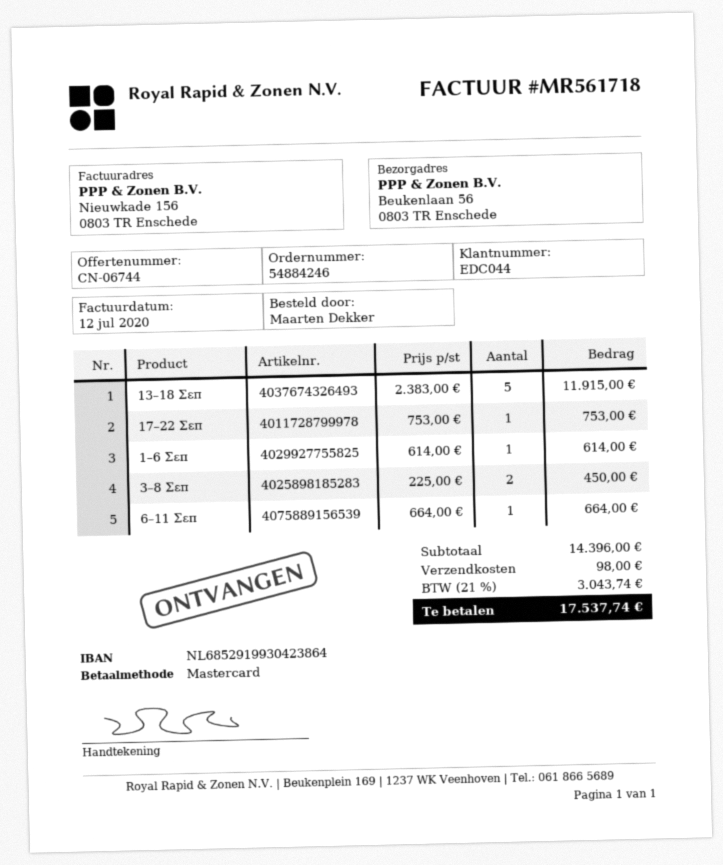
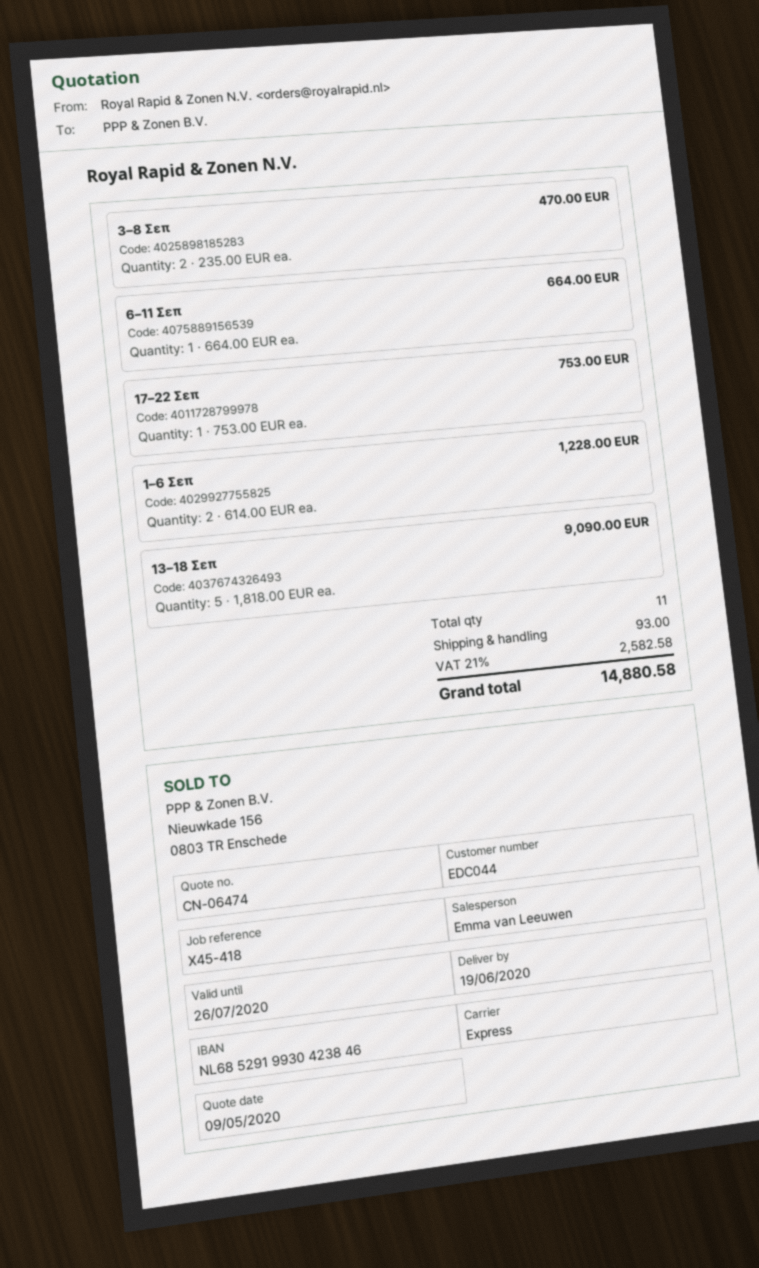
quote number: CN-06744 -> CN-06474
bank account: NL6852919930423864 -> NL6852919930423846
13–18 Σεπ: 5 x 2383.00 = 11915.00 -> 5 x 1818.00 = 9090.00
1–6 Σεπ: 1 x 614.00 = 614.00 -> 2 x 614.00 = 1228.00
3–8 Σεπ: 2 x 225.00 = 450.00 -> 2 x 235.00 = 470.00
shipping: 98.00 -> 93.00
tax: 21% = 3043.74 -> 21% = 2582.58
total: 17537.74 -> 14880.58

